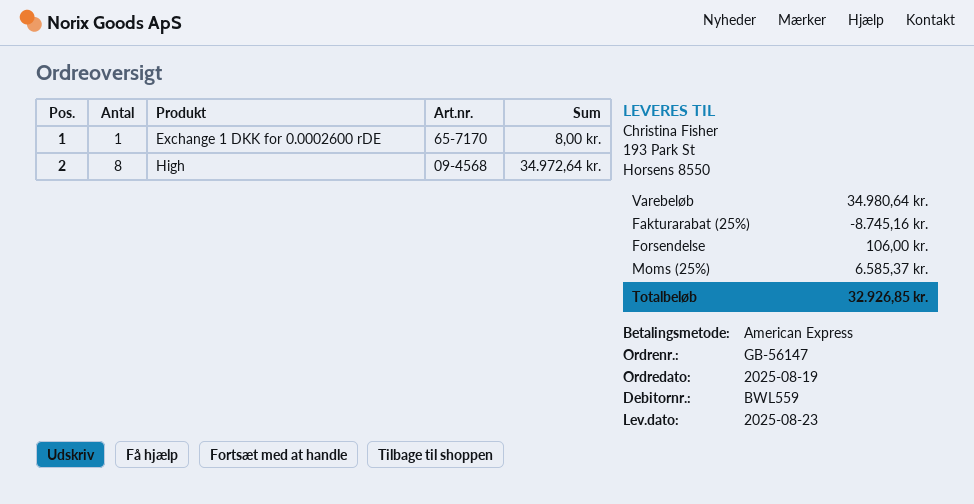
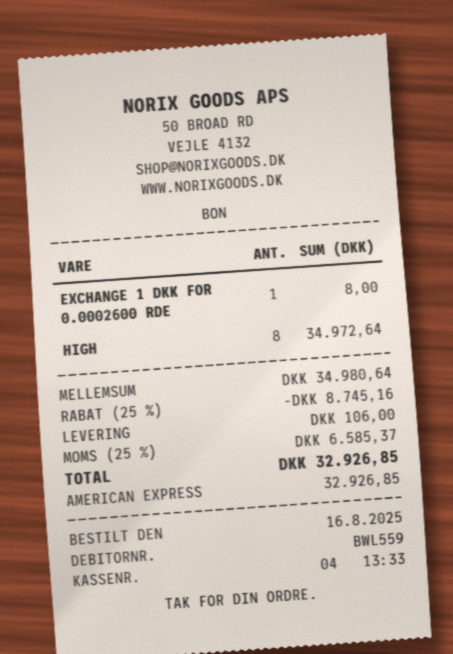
order date: 2025-08-19 -> 2025-08-16

